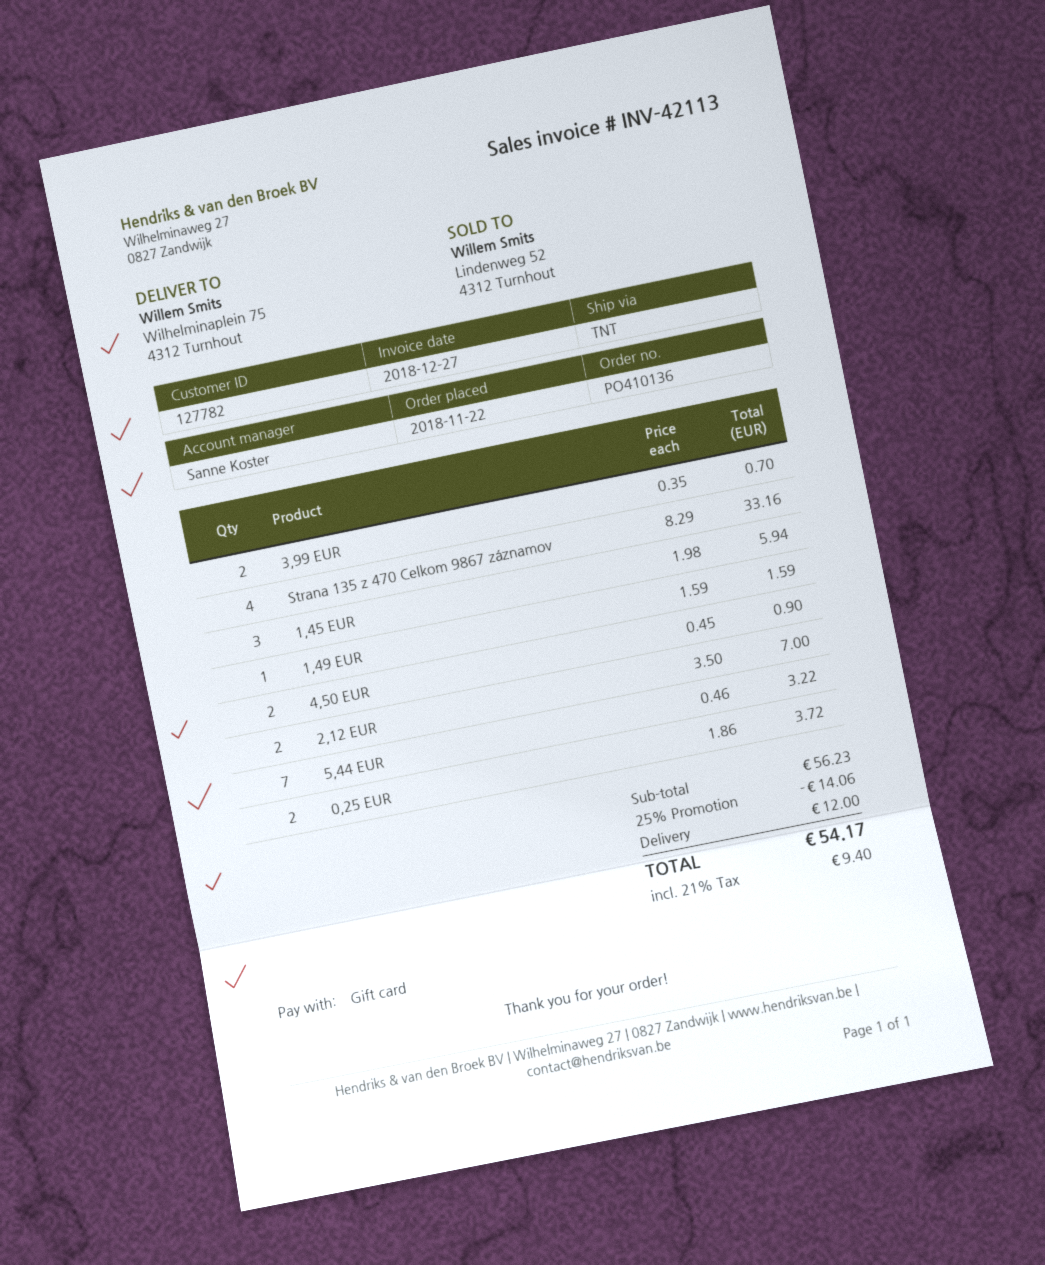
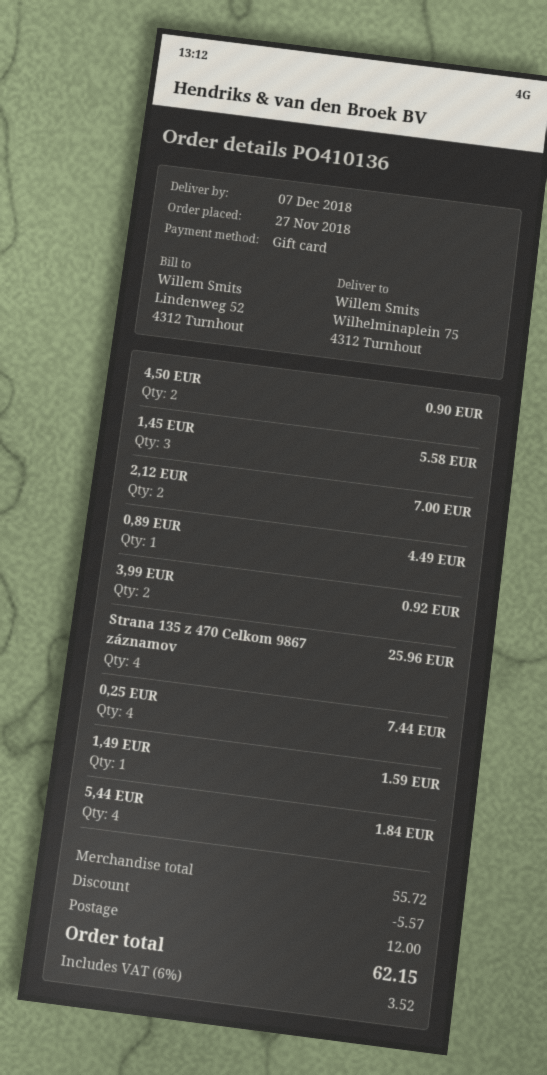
order date: 2018-11-22 -> 2018-11-27
3,99 EUR: 2 for 0.70 -> 2 for 0.92
Strana 135 z 470 Celkom 9867 záznamov: 4 for 33.16 -> 4 for 25.96
1,45 EUR: 3 for 5.94 -> 3 for 5.58
5,44 EUR: 7 for 3.22 -> 4 for 1.84
0,25 EUR: 2 for 3.72 -> 4 for 7.44
0,89 EUR: none -> 1 for 4.49
subtotal: 56.23 -> 55.72
discount: 14.06 -> 5.57
tax: 21% = 9.40 -> 6% = 3.52
total: 54.17 -> 62.15

